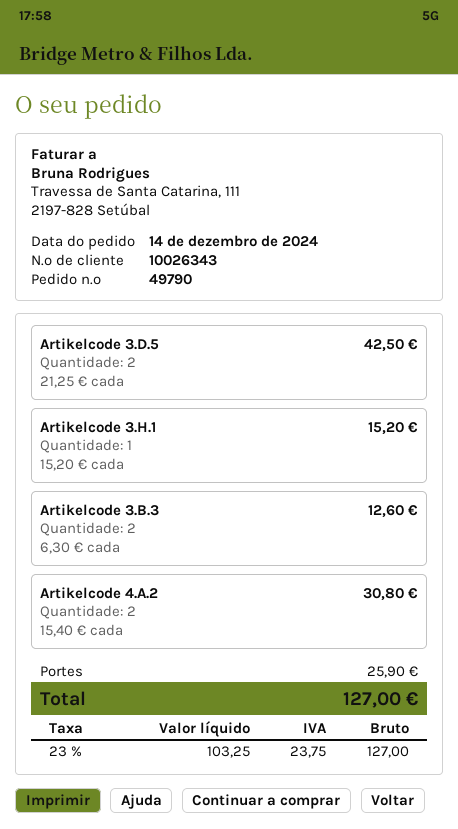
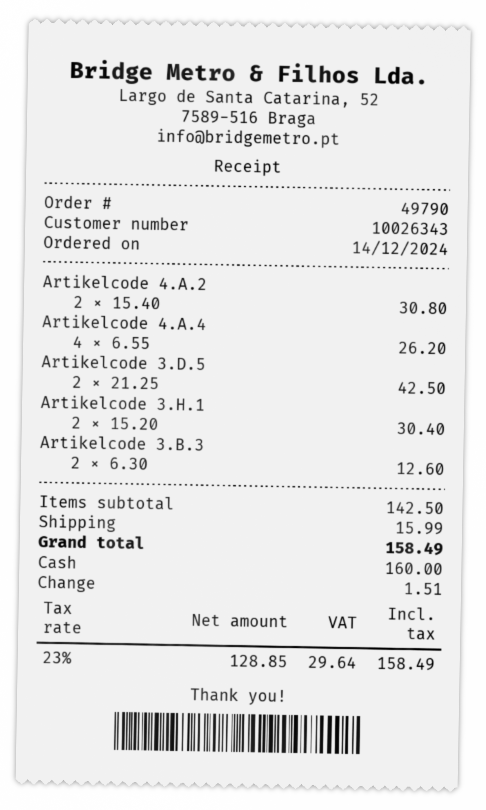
Artikelcode 3.H.1: 1 x 15.20 = 15.20 -> 2 x 15.20 = 30.40
Artikelcode 4.A.4: none -> 4 x 6.55 = 26.20
shipping: 25.90 -> 15.99
net: 103.25 -> 128.85
tax: 23% = 23.75 -> 23% = 29.64
total: 127.00 -> 158.49

